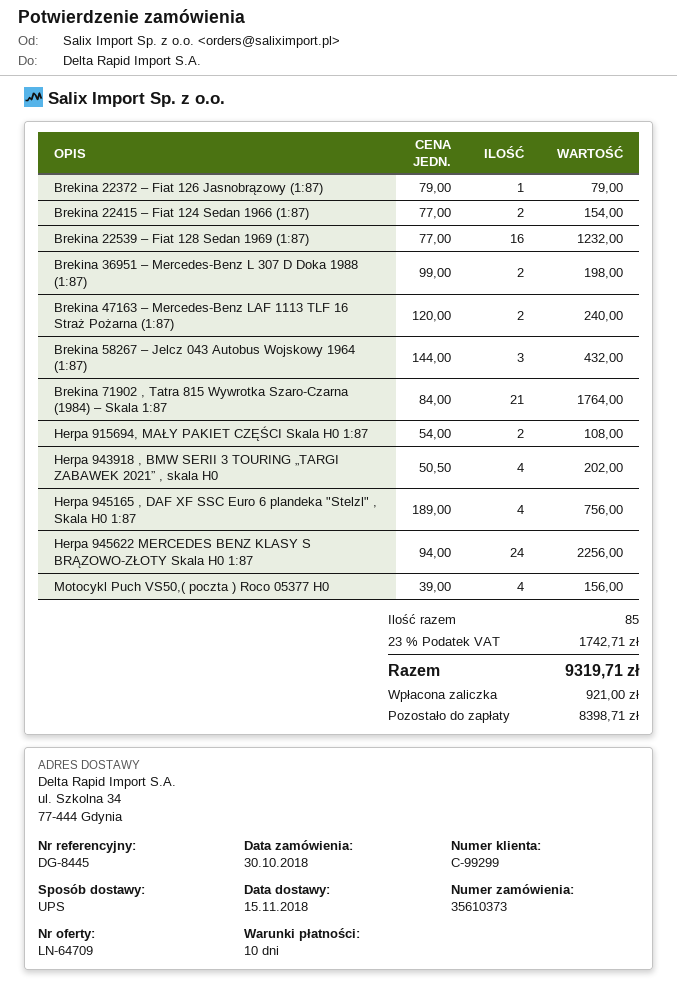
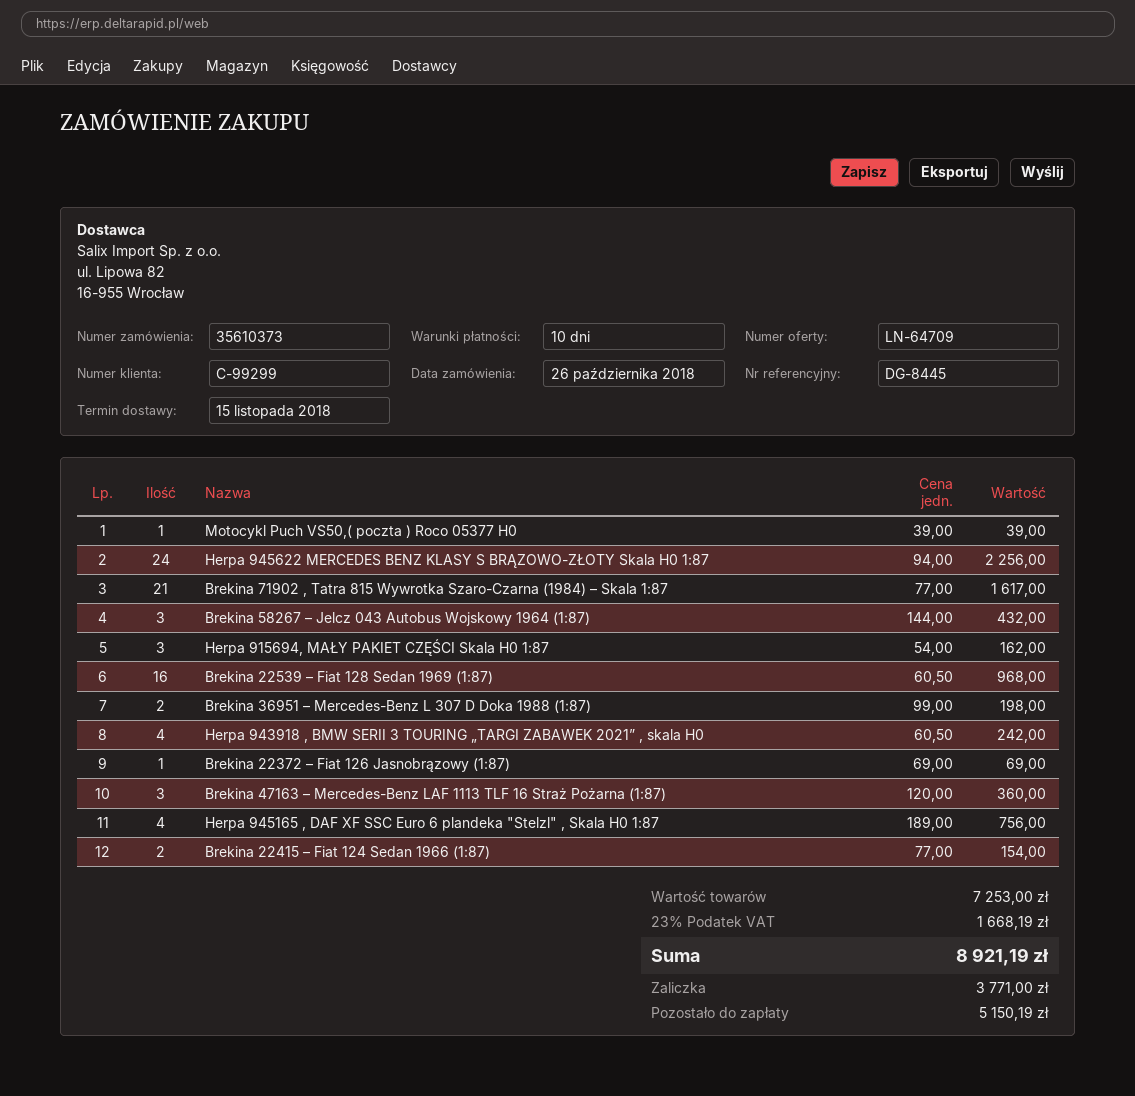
order date: 2018-10-30 -> 2018-10-26
Brekina 22372 – Fiat 126 Jasnobrązowy (1:87): 1 x 79.00 = 79.00 -> 1 x 69.00 = 69.00
Brekina 22539 – Fiat 128 Sedan 1969 (1:87): 16 x 77.00 = 1232.00 -> 16 x 60.50 = 968.00
Brekina 47163 – Mercedes-Benz LAF 1113 TLF 16 Straż Pożarna (1:87): 2 x 120.00 = 240.00 -> 3 x 120.00 = 360.00
Brekina 71902 , Tatra 815 Wywrotka Szaro-Czarna (1984) – Skala 1:87: 21 x 84.00 = 1764.00 -> 21 x 77.00 = 1617.00
Herpa 915694, MAŁY PAKIET CZĘŚCI Skala H0 1:87: 2 x 54.00 = 108.00 -> 3 x 54.00 = 162.00
Herpa 943918 , BMW SERII 3 TOURING „TARGI ZABAWEK 2021” , skala H0: 4 x 50.50 = 202.00 -> 4 x 60.50 = 242.00
Motocykl Puch VS50,( poczta ) Roco 05377 H0: 4 x 39.00 = 156.00 -> 1 x 39.00 = 39.00
tax: 23% = 1742.71 -> 23% = 1668.19
total: 9319.71 -> 8921.19
deposit: 921.00 -> 3771.00
balance: 8398.71 -> 5150.19

